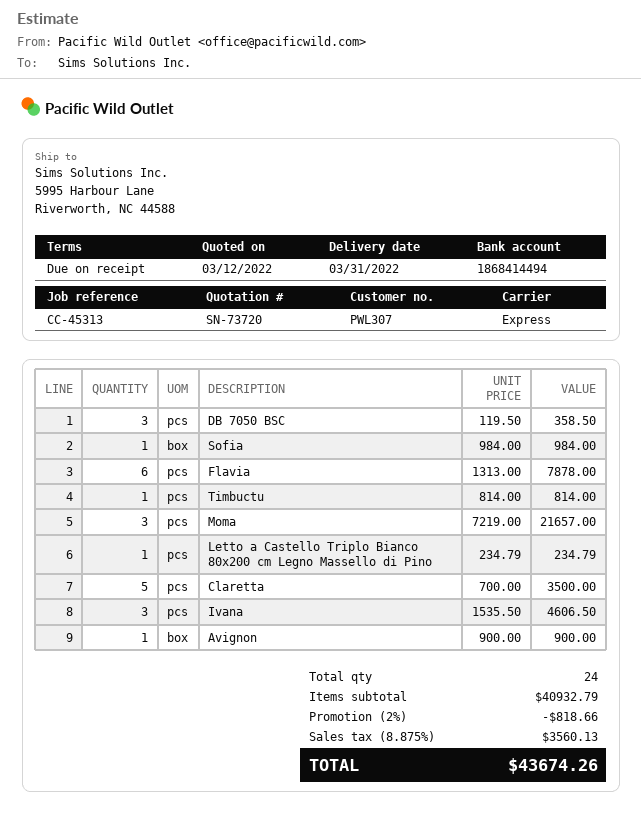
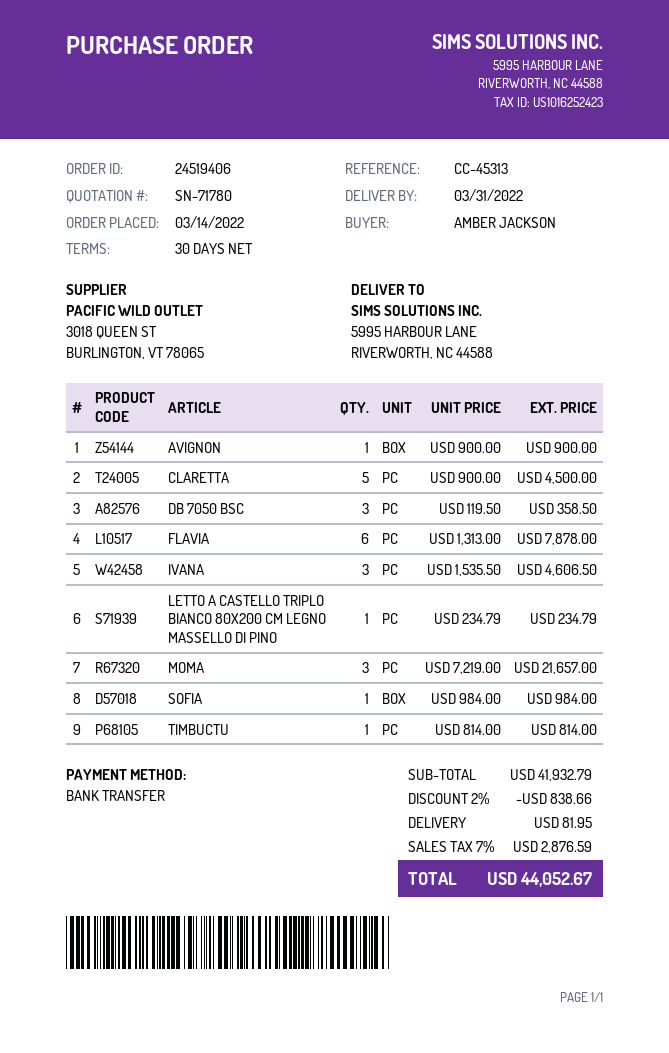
quote number: SN-73720 -> SN-71780
payment terms: on receipt -> 30 days
Claretta: 5 x 700.00 = 3500.00 -> 5 x 900.00 = 4500.00
subtotal: 40932.79 -> 41932.79
discount: 2% = 818.66 -> 2% = 838.66
shipping: none -> 81.95
tax: 8.875% = 3560.13 -> 7% = 2876.59
total: 43674.26 -> 44052.67

